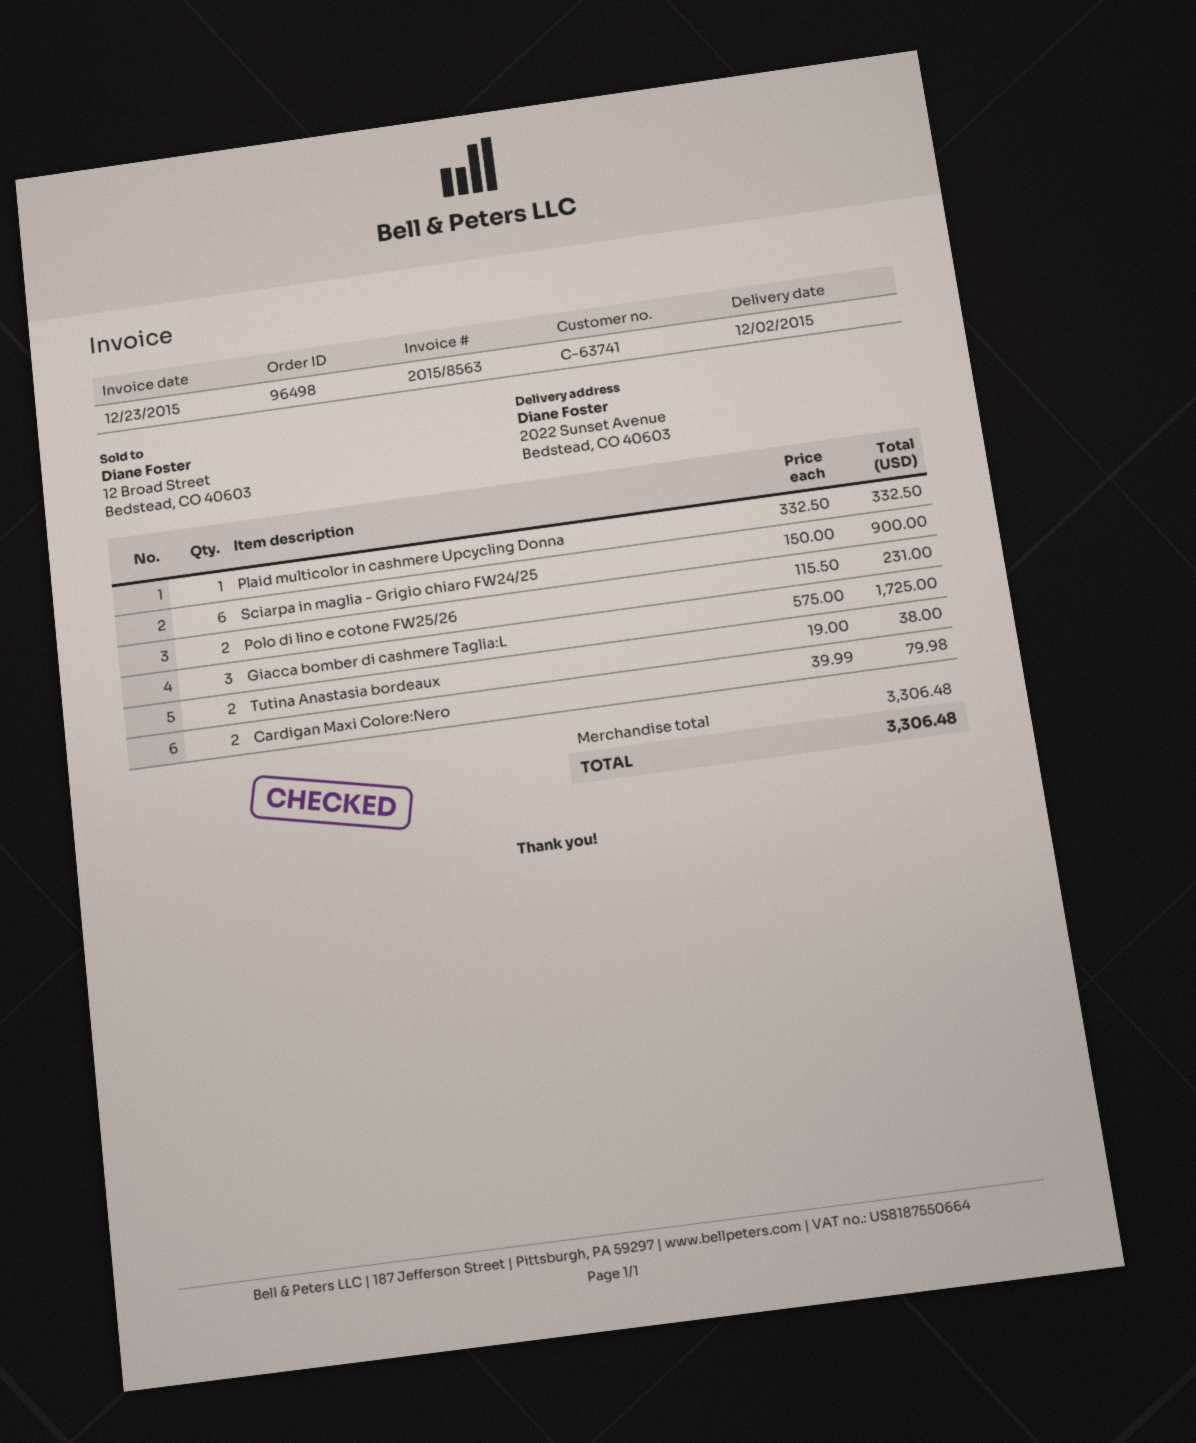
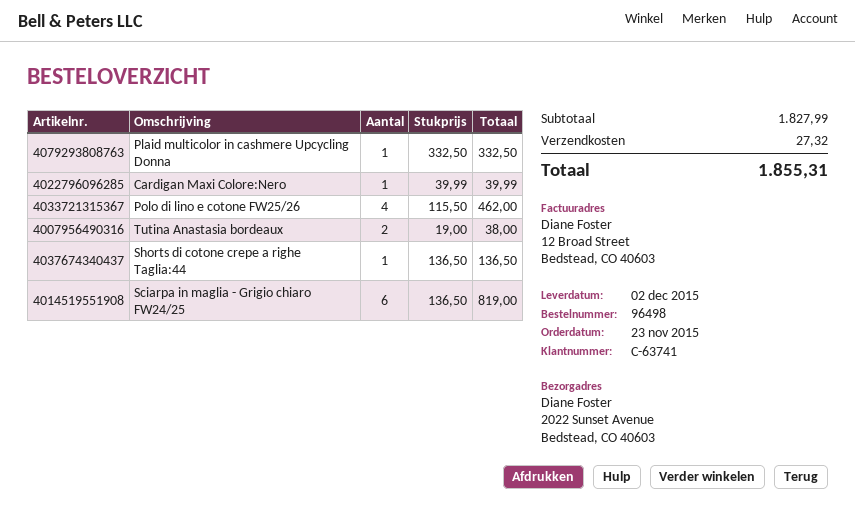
Sciarpa in maglia - Grigio chiaro FW24/25: 6 x 150.00 = 900.00 -> 6 x 136.50 = 819.00
Polo di lino e cotone FW25/26: 2 x 115.50 = 231.00 -> 4 x 115.50 = 462.00
Giacca bomber di cashmere Taglia:L: 3 x 575.00 = 1725.00 -> none
Cardigan Maxi Colore:Nero: 2 x 39.99 = 79.98 -> 1 x 39.99 = 39.99
Shorts di cotone crepe a righe Taglia:44: none -> 1 x 136.50 = 136.50
subtotal: 3306.48 -> 1827.99
shipping: none -> 27.32
total: 3306.48 -> 1855.31

